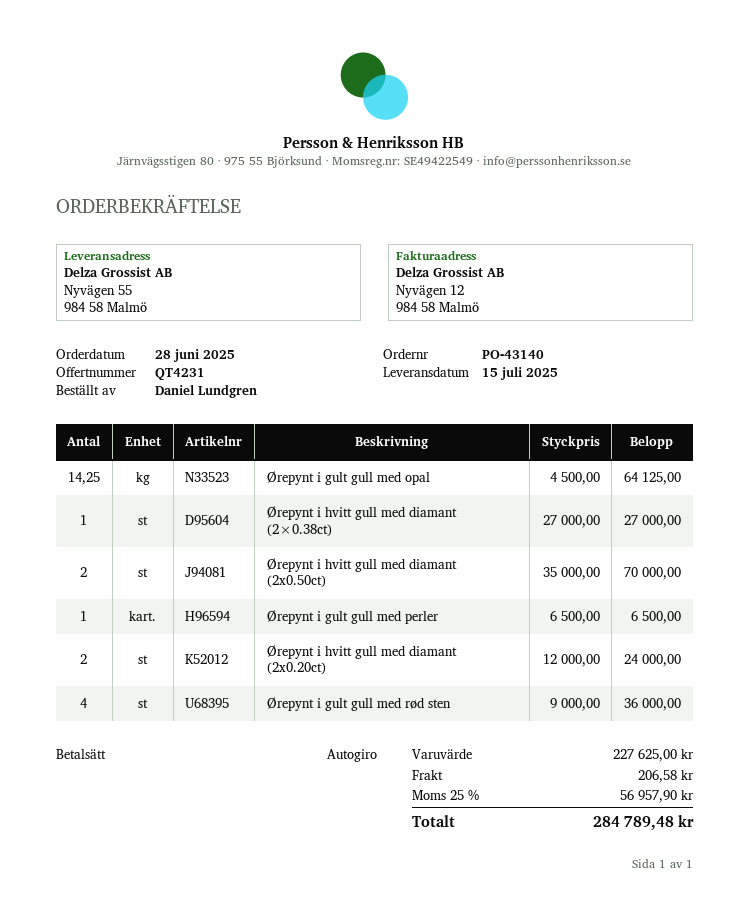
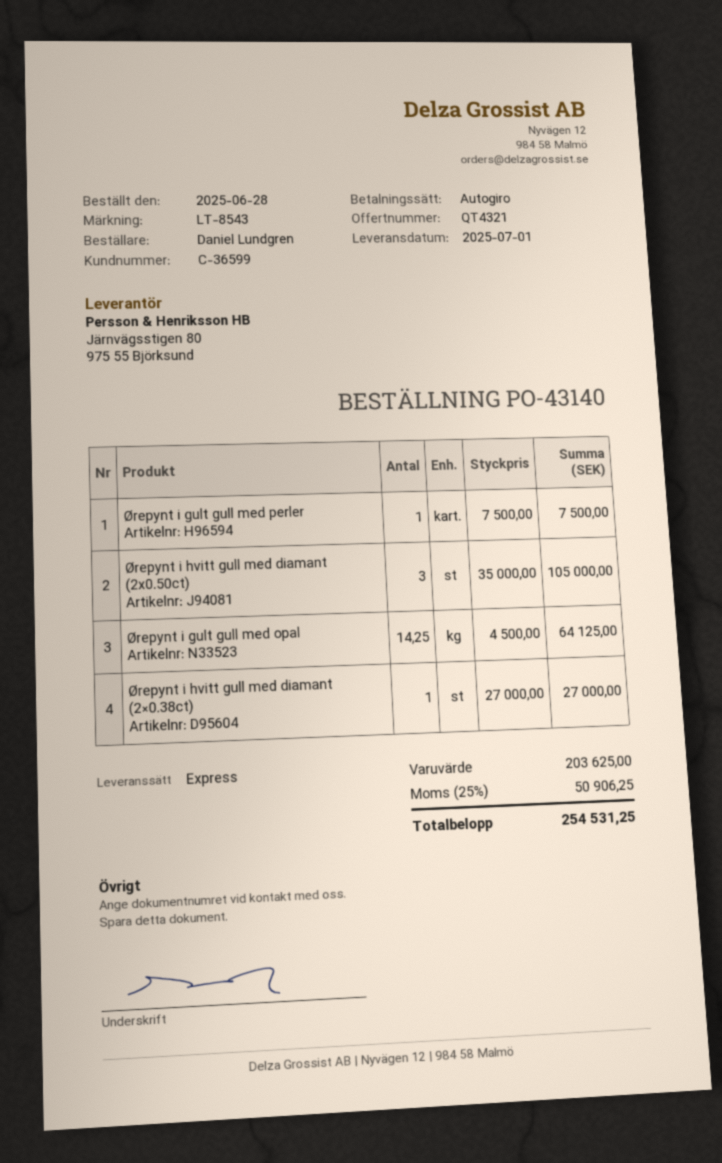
quote number: QT4231 -> QT4321
delivery date: 2025-07-15 -> 2025-07-01
Ørepynt i hvitt gull med diamant (2x0.50ct): 2 x 35000.00 = 70000.00 -> 3 x 35000.00 = 105000.00
Ørepynt i gult gull med perler: 1 x 6500.00 = 6500.00 -> 1 x 7500.00 = 7500.00
Ørepynt i hvitt gull med diamant (2x0.20ct): 2 x 12000.00 = 24000.00 -> none
Ørepynt i gult gull med rød sten: 4 x 9000.00 = 36000.00 -> none
subtotal: 227625.00 -> 203625.00
shipping: 206.58 -> none
tax: 25% = 56957.90 -> 25% = 50906.25
total: 284789.48 -> 254531.25

